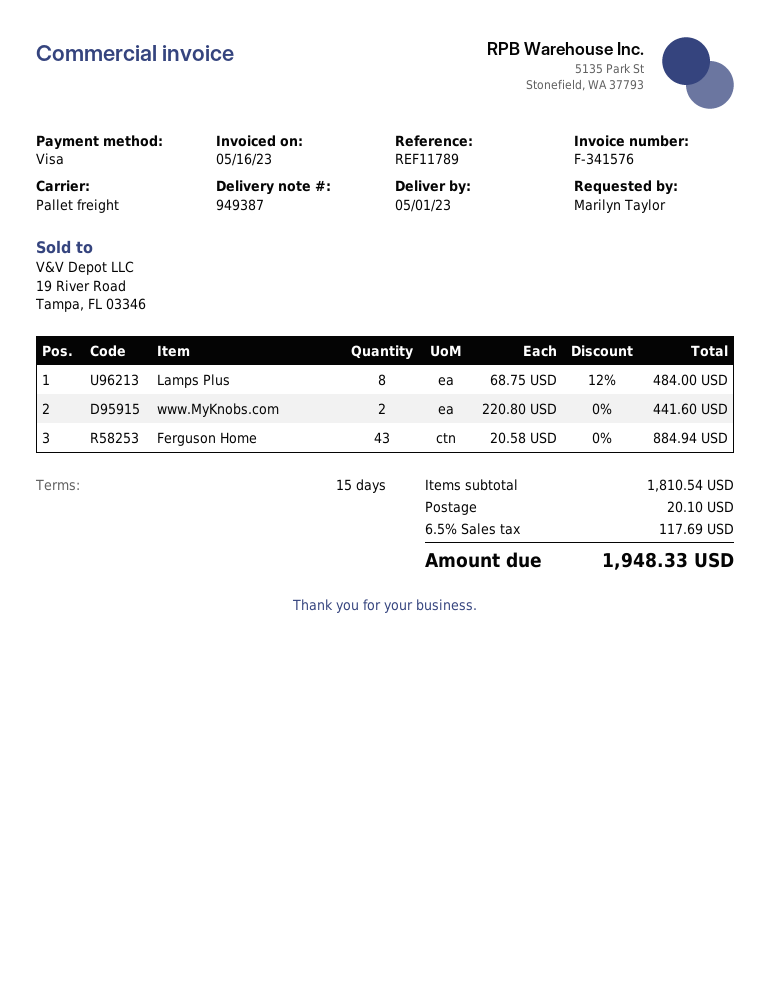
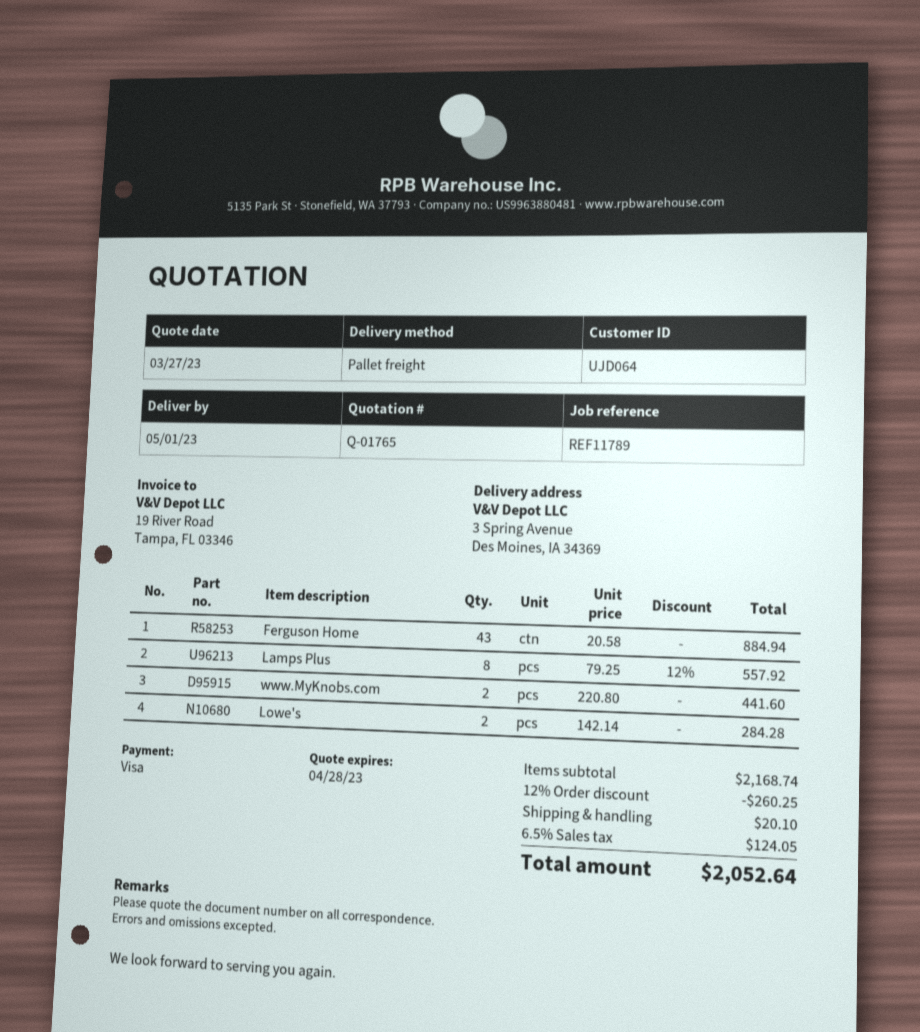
Lamps Plus: 8 x 68.75 - 12% = 484.00 -> 8 x 79.25 - 12% = 557.92
Lowe's: none -> 2 x 142.14 = 284.28
subtotal: 1810.54 -> 2168.74
discount: none -> 12% = 260.25
tax: 6.5% = 117.69 -> 6.5% = 124.05
total: 1948.33 -> 2052.64

